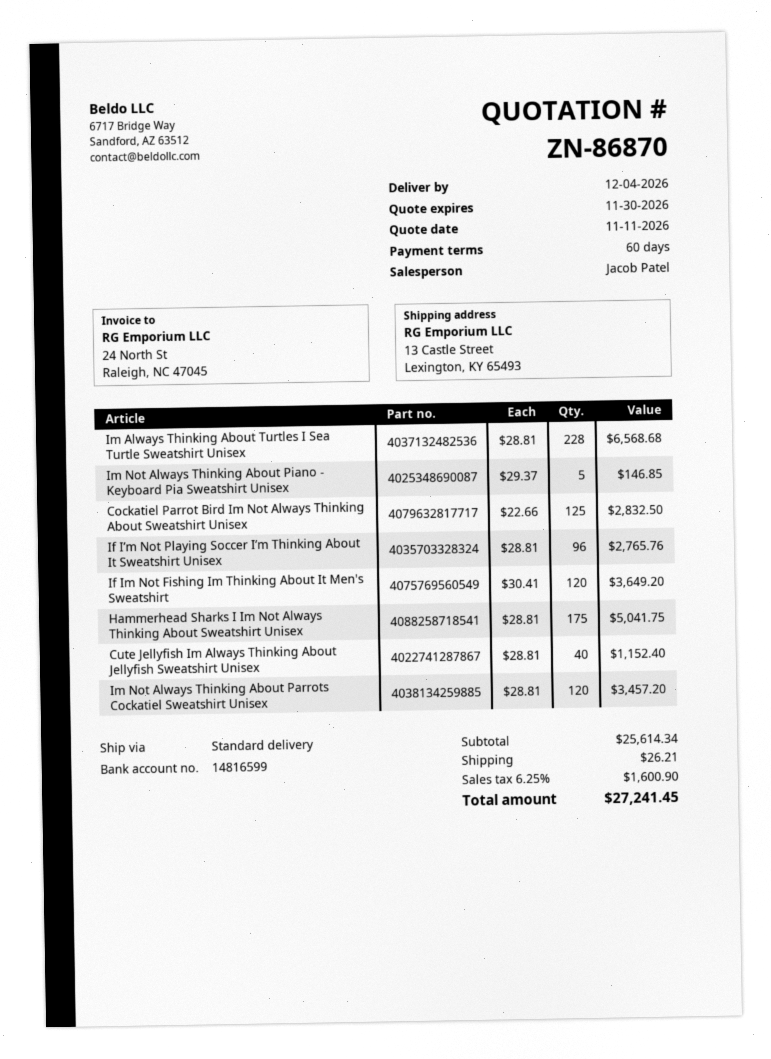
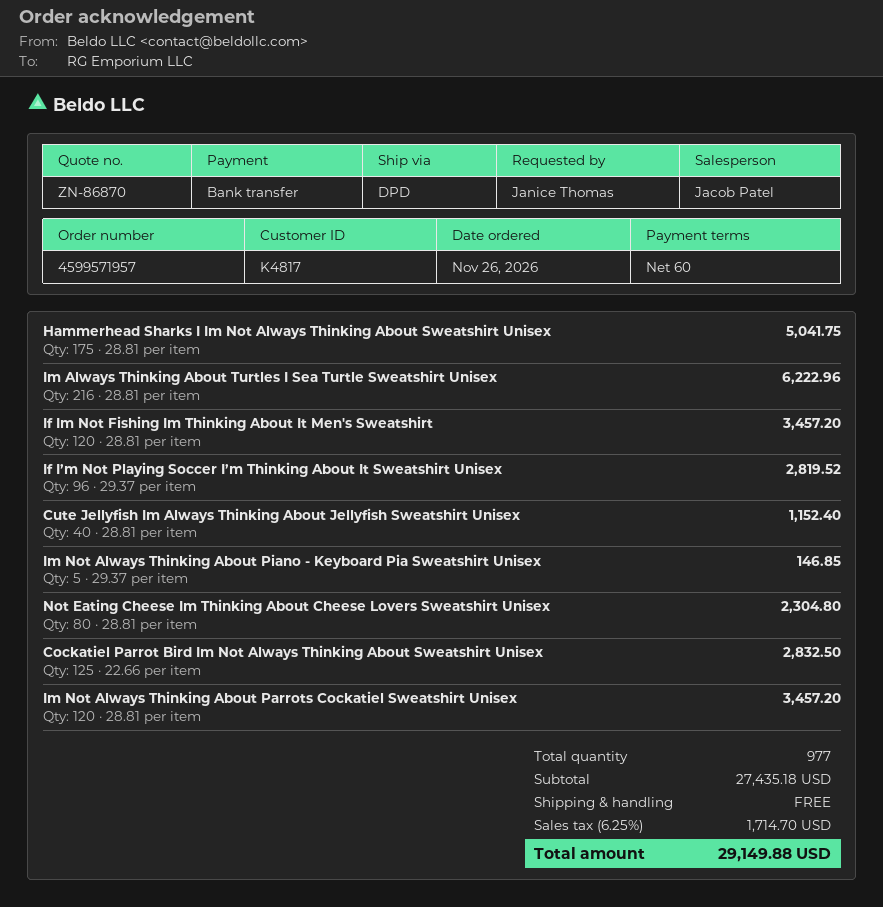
shipping method: standard -> DPD
Im Always Thinking About Turtles I Sea Turtle Sweatshirt Unisex: 228 x 28.81 = 6568.68 -> 216 x 28.81 = 6222.96
If I’m Not Playing Soccer I’m Thinking About It Sweatshirt Unisex: 96 x 28.81 = 2765.76 -> 96 x 29.37 = 2819.52
If Im Not Fishing Im Thinking About It Men's Sweatshirt: 120 x 30.41 = 3649.20 -> 120 x 28.81 = 3457.20
Not Eating Cheese Im Thinking About Cheese Lovers Sweatshirt Unisex: none -> 80 x 28.81 = 2304.80
subtotal: 25614.34 -> 27435.18
shipping: 26.21 -> 0.00
tax: 6.25% = 1600.90 -> 6.25% = 1714.70
total: 27241.45 -> 29149.88

